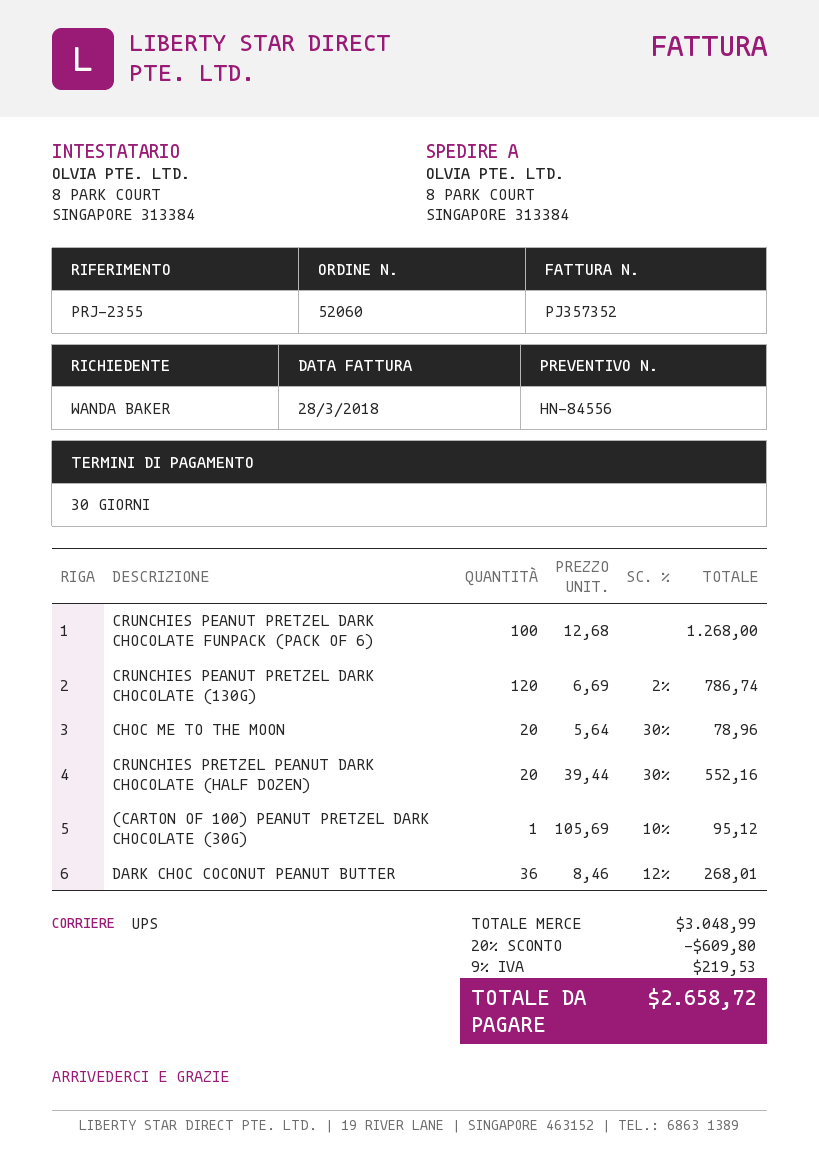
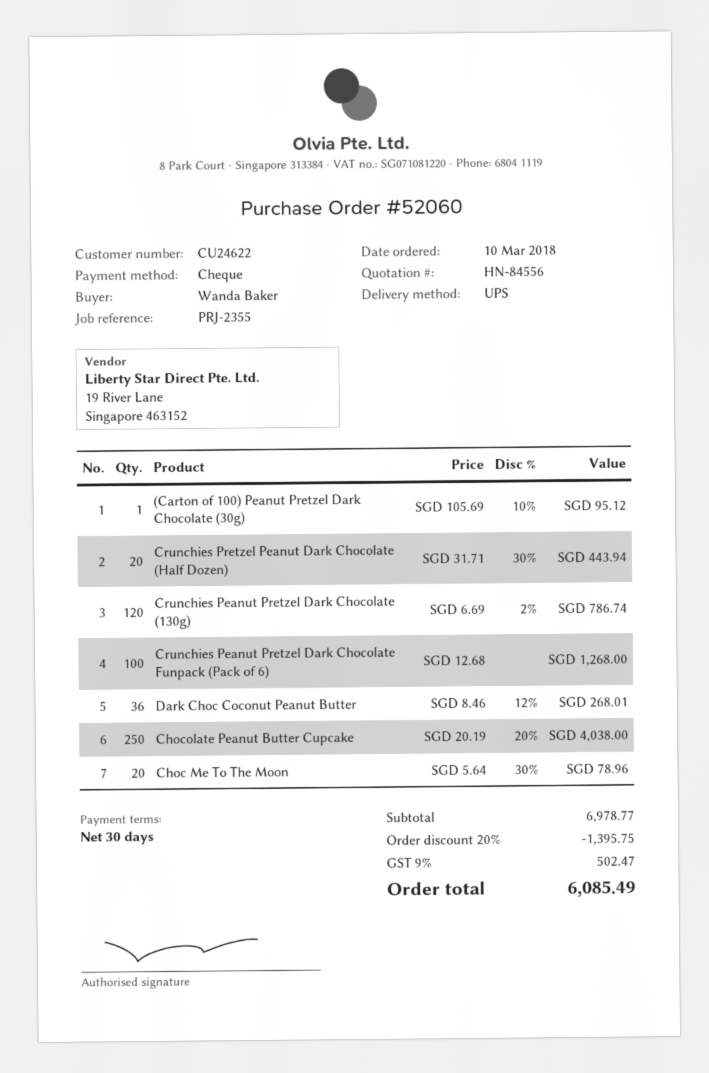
CRUNCHIES PRETZEL PEANUT DARK CHOCOLATE (HALF DOZEN): 20 x 39.44 - 30% = 552.16 -> 20 x 31.71 - 30% = 443.94
Chocolate Peanut Butter Cupcake: none -> 250 x 20.19 - 20% = 4038.00
subtotal: 3048.99 -> 6978.77
discount: 20% = 609.80 -> 20% = 1395.75
tax: 9% = 219.53 -> 9% = 502.47
total: 2658.72 -> 6085.49

